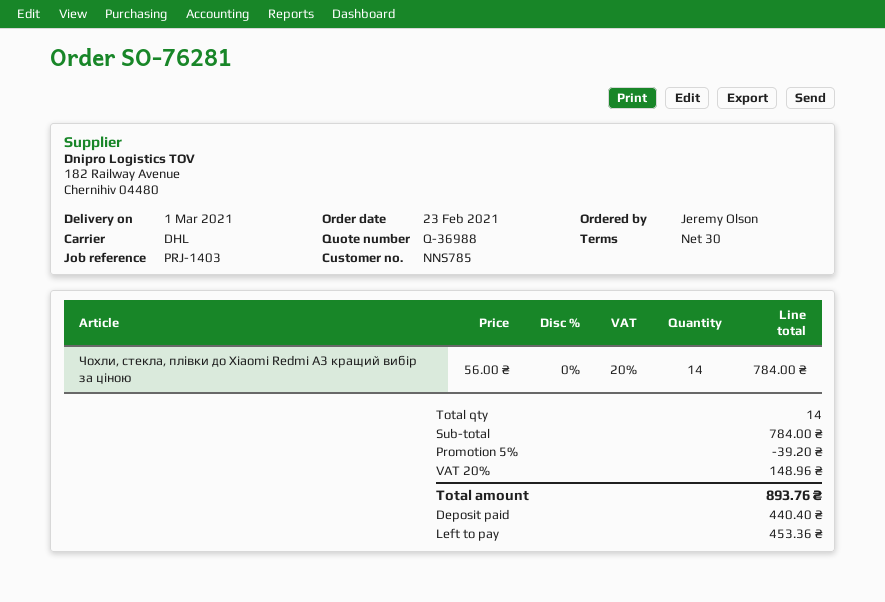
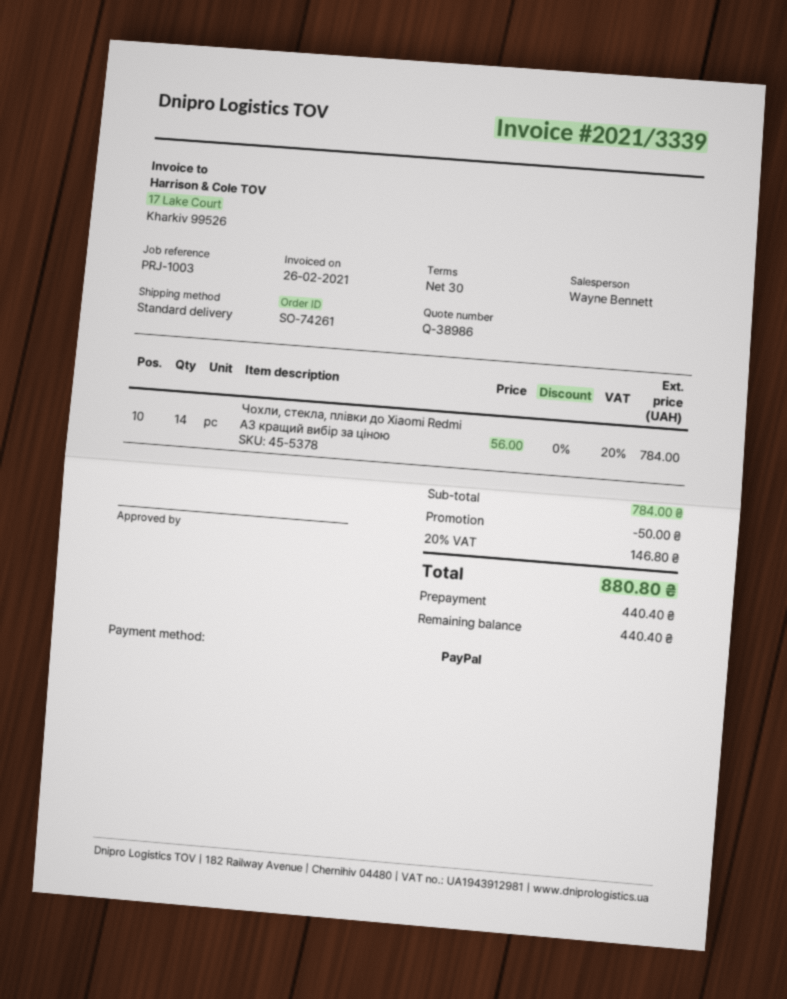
quote number: Q-36988 -> Q-38986
order number: SO-76281 -> SO-74261
reference: PRJ-1403 -> PRJ-1003
shipping method: DHL -> standard
discount: 39.20 -> 50.00
tax: 20% = 148.96 -> 20% = 146.80
total: 893.76 -> 880.80
balance: 453.36 -> 440.40

